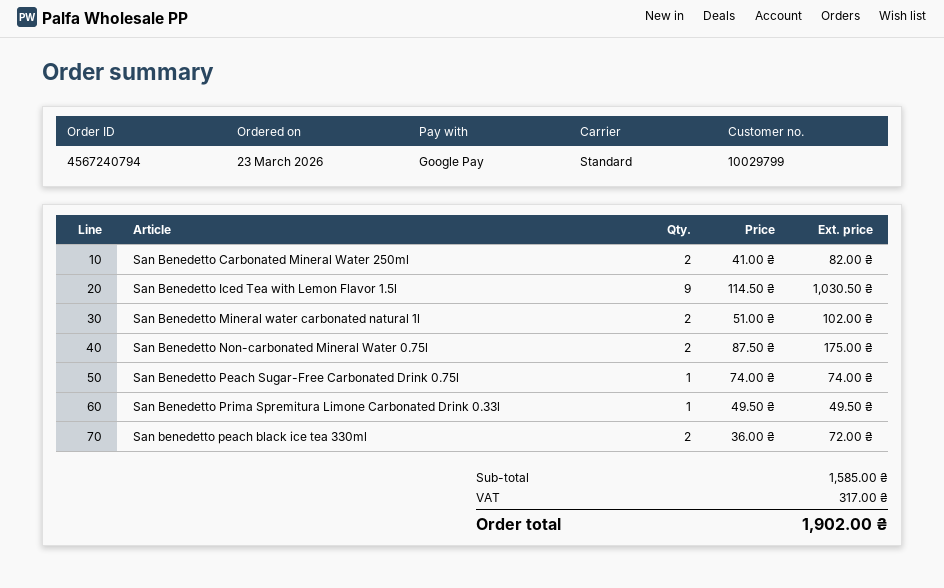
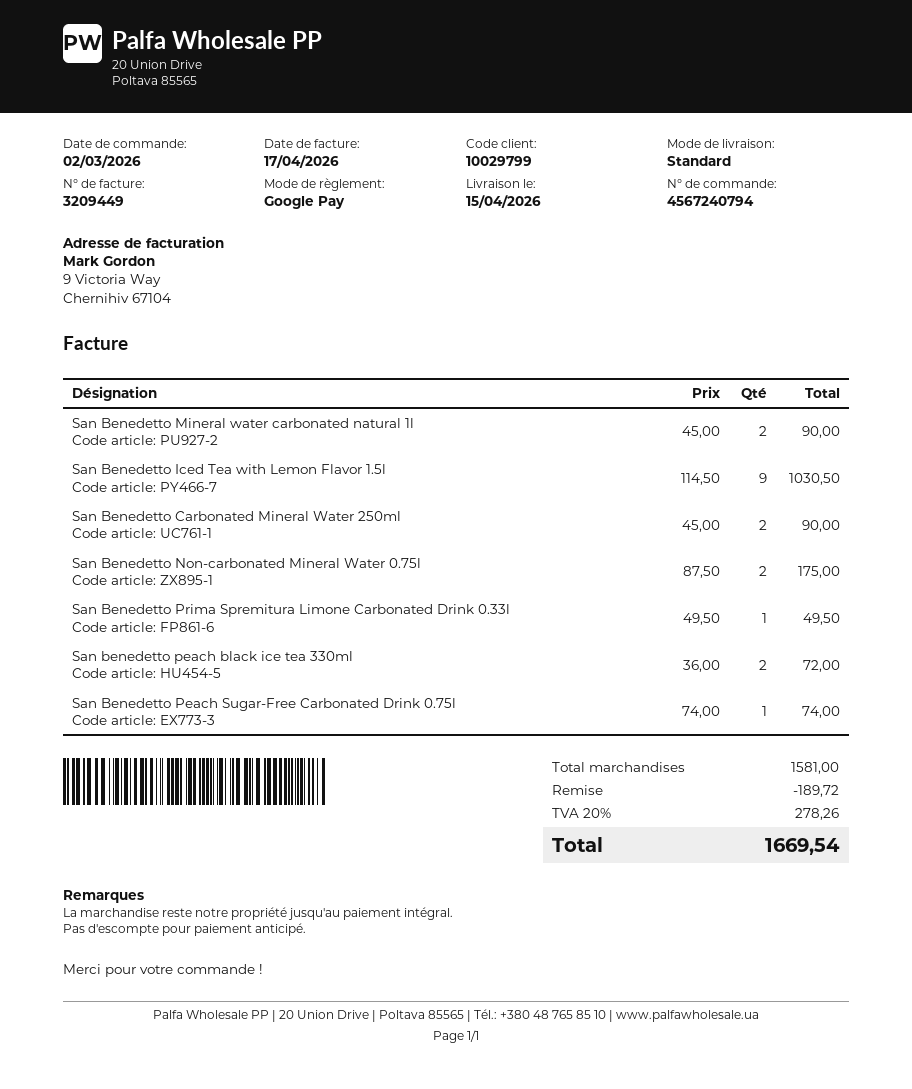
order date: 2026-03-23 -> 2026-03-02
San Benedetto Carbonated Mineral Water 250ml: 2 x 41.00 = 82.00 -> 2 x 45.00 = 90.00
San Benedetto Mineral water carbonated natural 1l: 2 x 51.00 = 102.00 -> 2 x 45.00 = 90.00
subtotal: 1585.00 -> 1581.00
discount: none -> 189.72
tax: 317.00 -> 278.26
total: 1902.00 -> 1669.54

